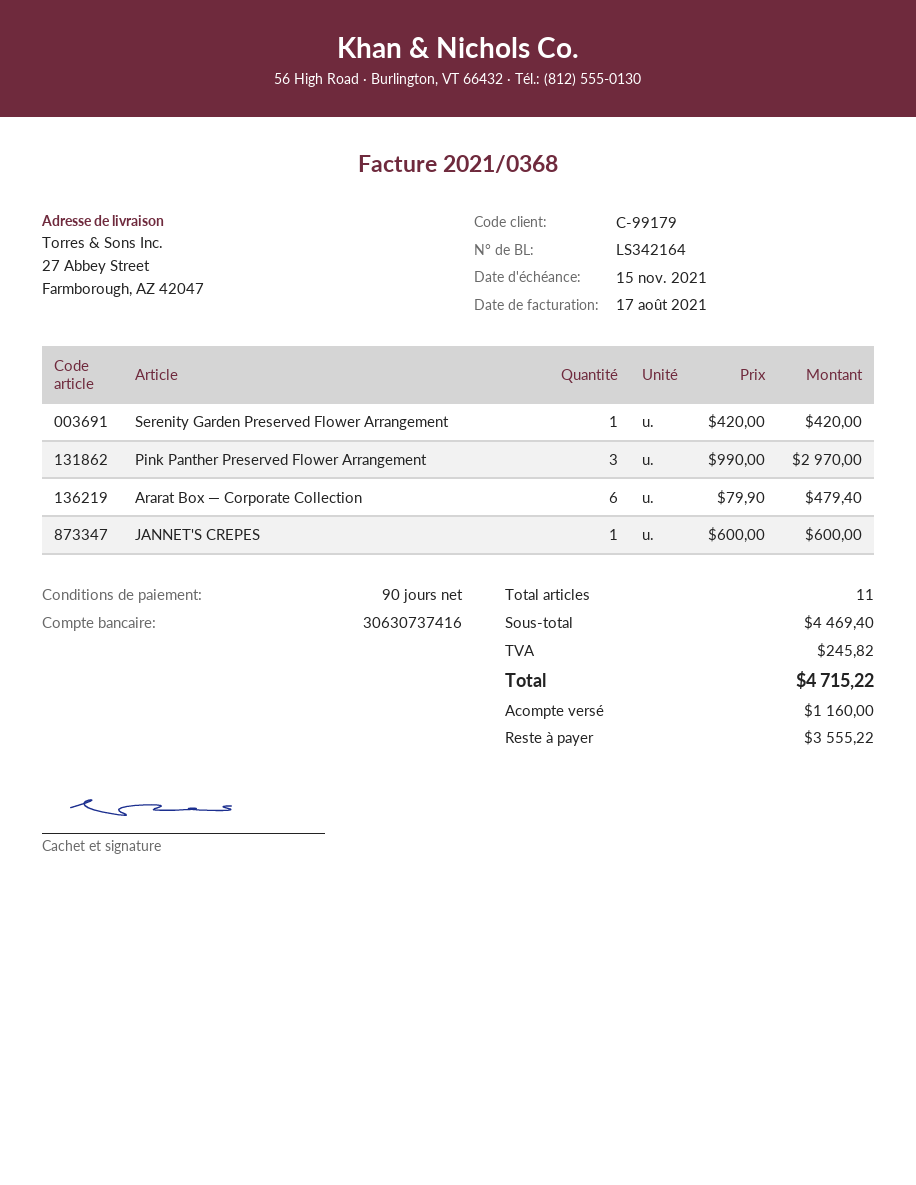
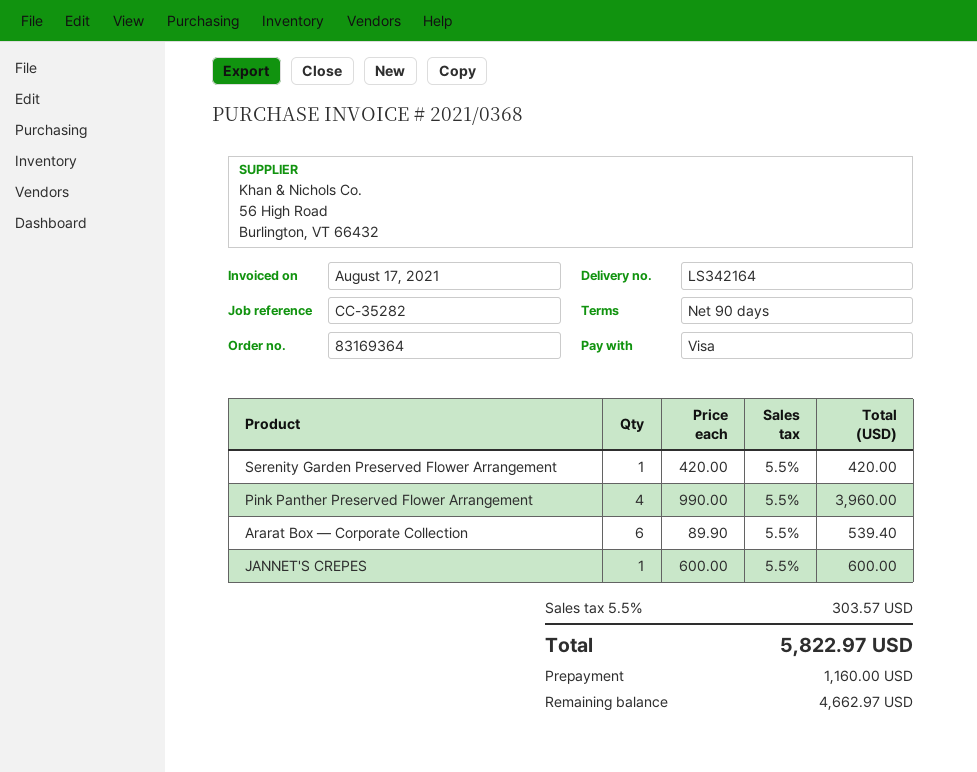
Pink Panther Preserved Flower Arrangement: 3 x 990.00 = 2970.00 -> 4 x 990.00 = 3960.00
Ararat Box — Corporate Collection: 6 x 79.90 = 479.40 -> 6 x 89.90 = 539.40
tax: 245.82 -> 303.57
total: 4715.22 -> 5822.97
balance: 3555.22 -> 4662.97

